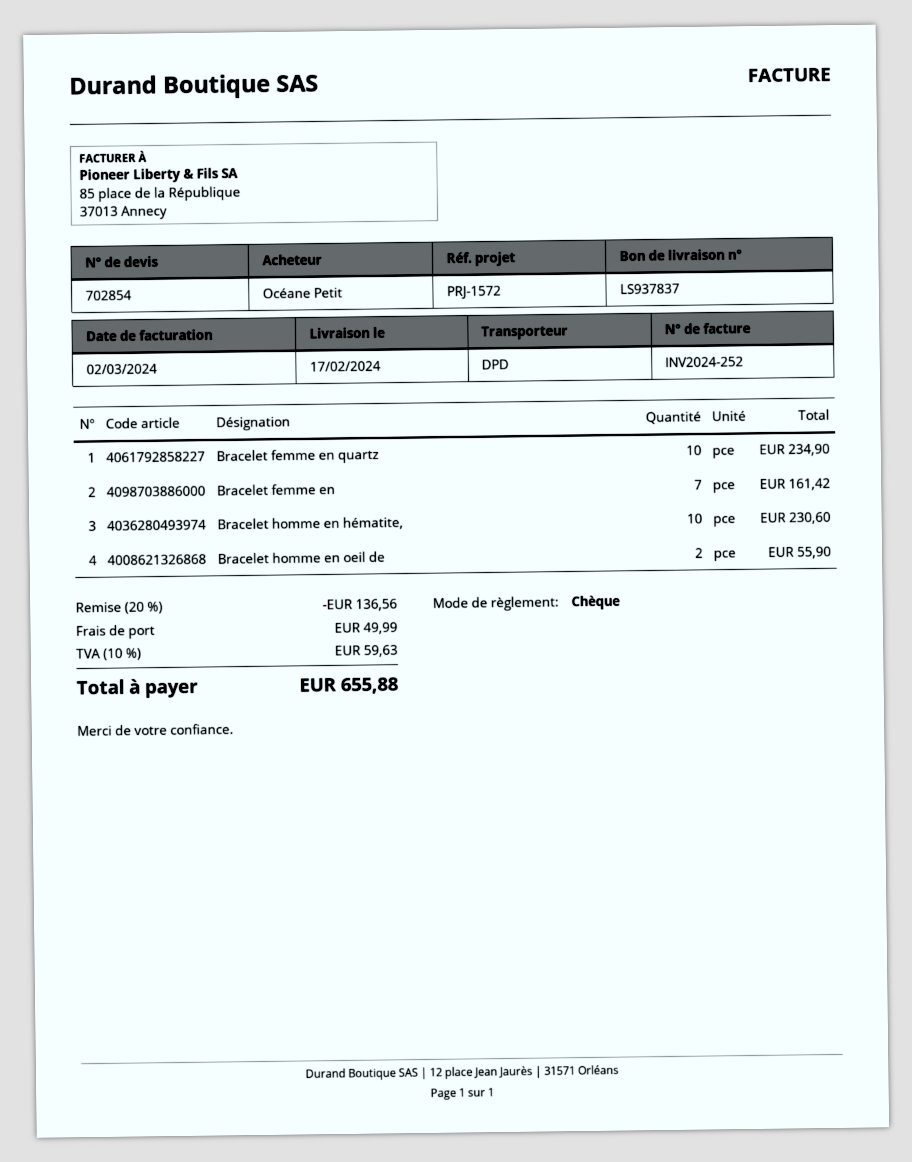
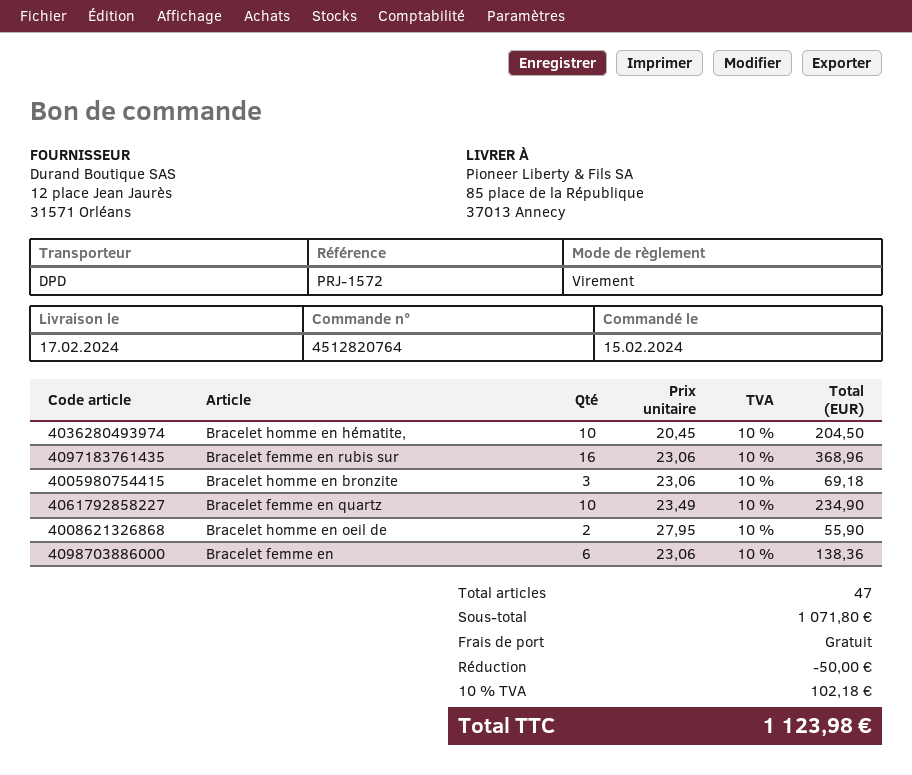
payment method: cheque -> bank transfer
Bracelet femme en: 7 for 161.42 -> 6 for 138.36
Bracelet homme en hématite,: 10 for 230.60 -> 10 for 204.50
Bracelet femme en rubis sur: none -> 16 for 368.96
Bracelet homme en bronzite: none -> 3 for 69.18
discount: 136.56 -> 50.00
shipping: 49.99 -> 0.00
tax: 10% = 59.63 -> 10% = 102.18
total: 655.88 -> 1123.98

